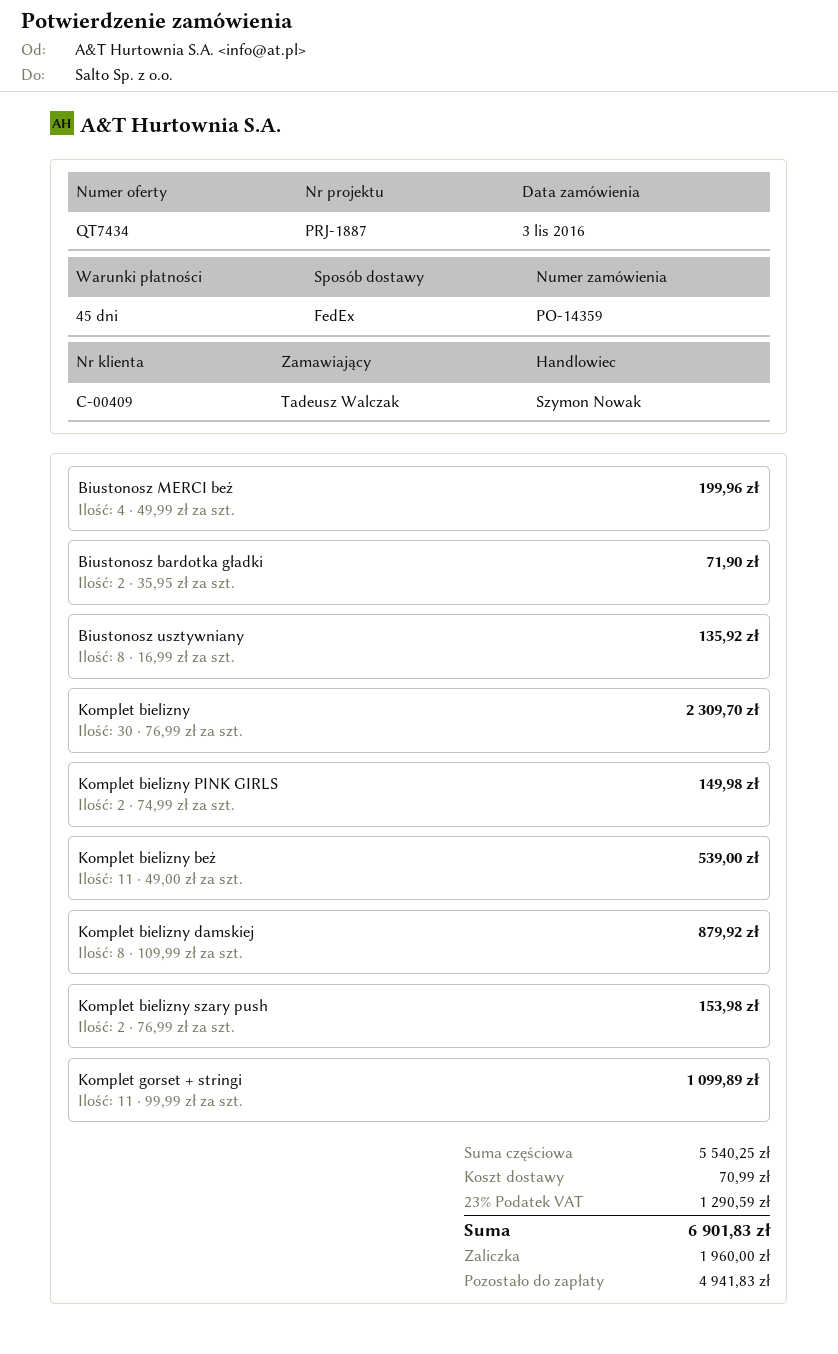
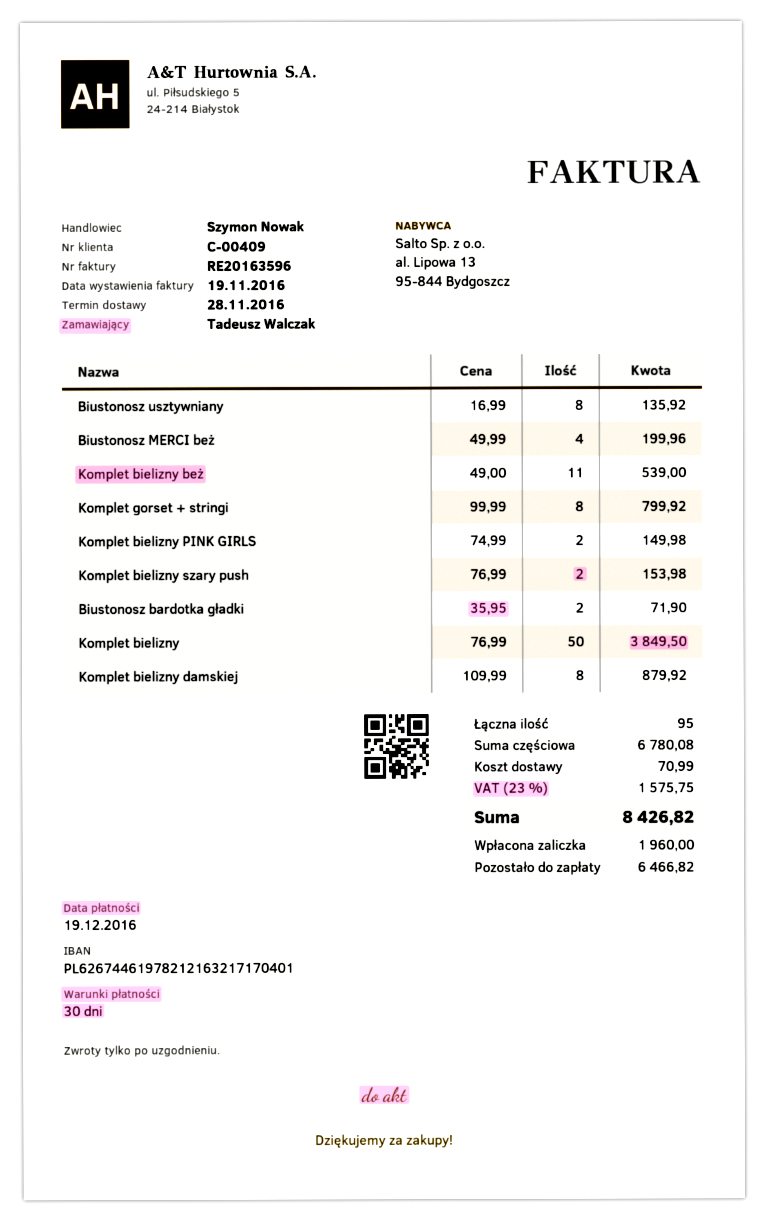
payment terms: 45 days -> 30 days
Komplet bielizny: 30 x 76.99 = 2309.70 -> 50 x 76.99 = 3849.50
Komplet gorset + stringi: 11 x 99.99 = 1099.89 -> 8 x 99.99 = 799.92
subtotal: 5540.25 -> 6780.08
tax: 23% = 1290.59 -> 23% = 1575.75
total: 6901.83 -> 8426.82
balance: 4941.83 -> 6466.82

